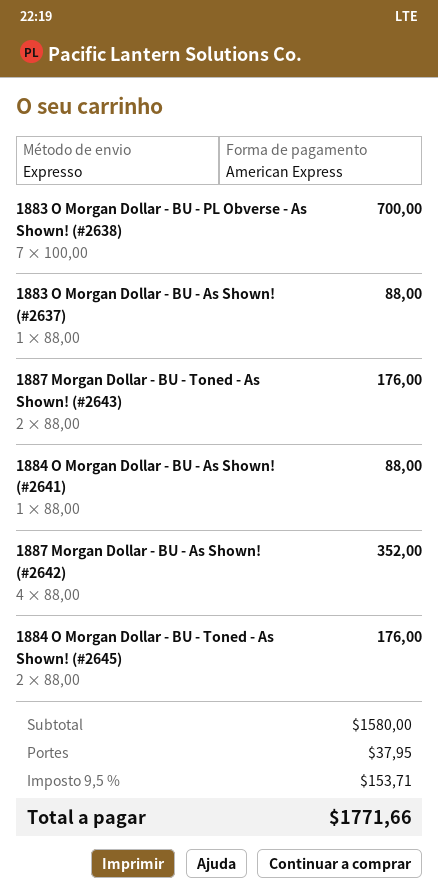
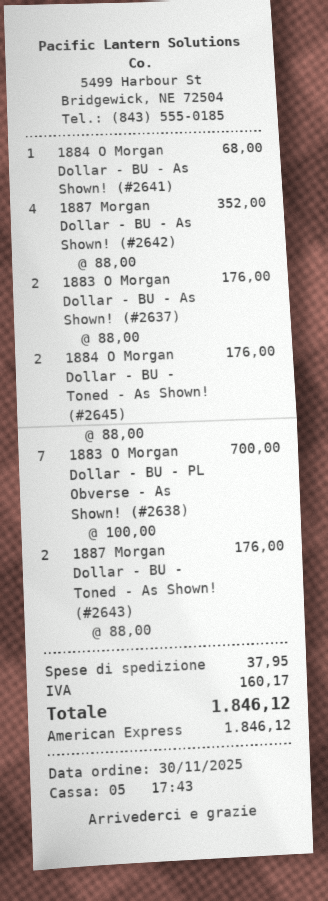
1883 O Morgan Dollar - BU - As Shown! (#2637): 1 x 88.00 = 88.00 -> 2 x 88.00 = 176.00
1884 O Morgan Dollar - BU - As Shown! (#2641): 1 x 88.00 = 88.00 -> 1 x 68.00 = 68.00
tax: 153.71 -> 160.17
total: 1771.66 -> 1846.12

